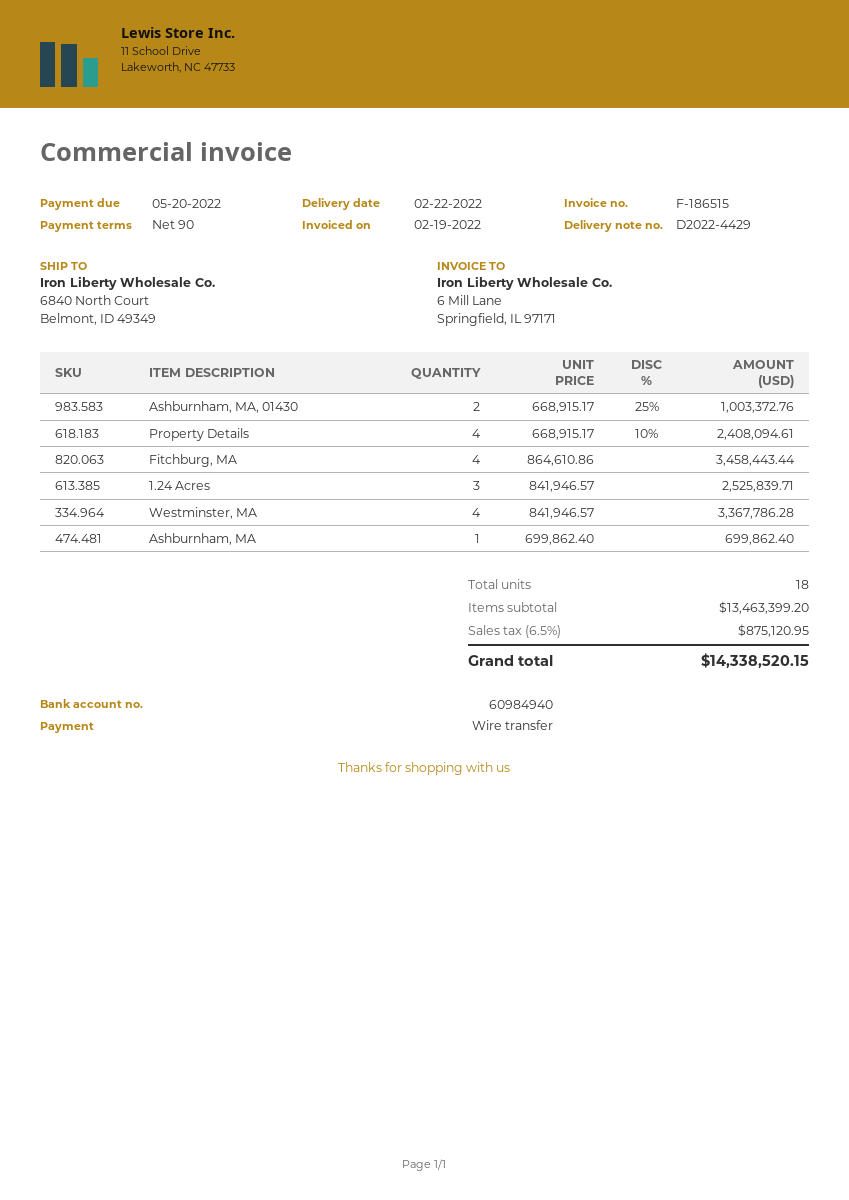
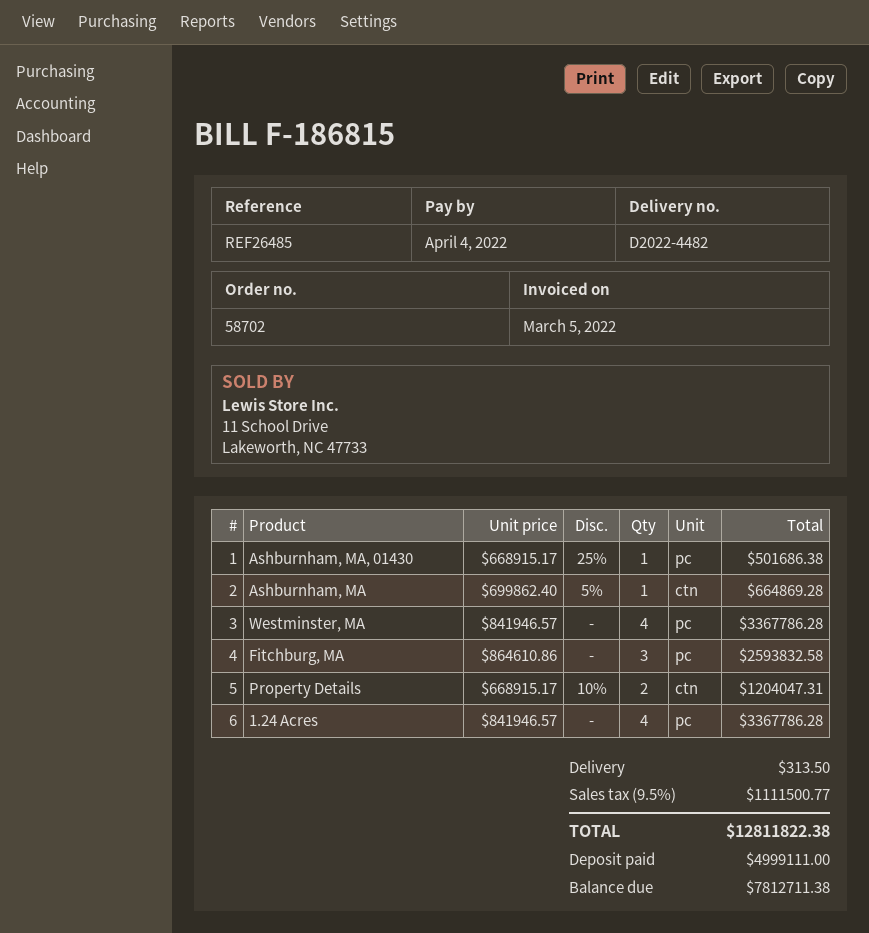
delivery note number: D2022-4429 -> D2022-4482
invoice number: F-186515 -> F-186815
invoice date: 2022-02-19 -> 2022-03-05
due date: 2022-05-20 -> 2022-04-04
Ashburnham, MA, 01430: 2 x 668915.17 - 25% = 1003372.76 -> 1 x 668915.17 - 25% = 501686.38
Property Details: 4 x 668915.17 - 10% = 2408094.61 -> 2 x 668915.17 - 10% = 1204047.31
Fitchburg, MA: 4 x 864610.86 = 3458443.44 -> 3 x 864610.86 = 2593832.58
1.24 Acres: 3 x 841946.57 = 2525839.71 -> 4 x 841946.57 = 3367786.28
Ashburnham, MA: 1 x 699862.40 = 699862.40 -> 1 x 699862.40 - 5% = 664869.28
shipping: none -> 313.50
tax: 6.5% = 875120.95 -> 9.5% = 1111500.77
total: 14338520.15 -> 12811822.38

